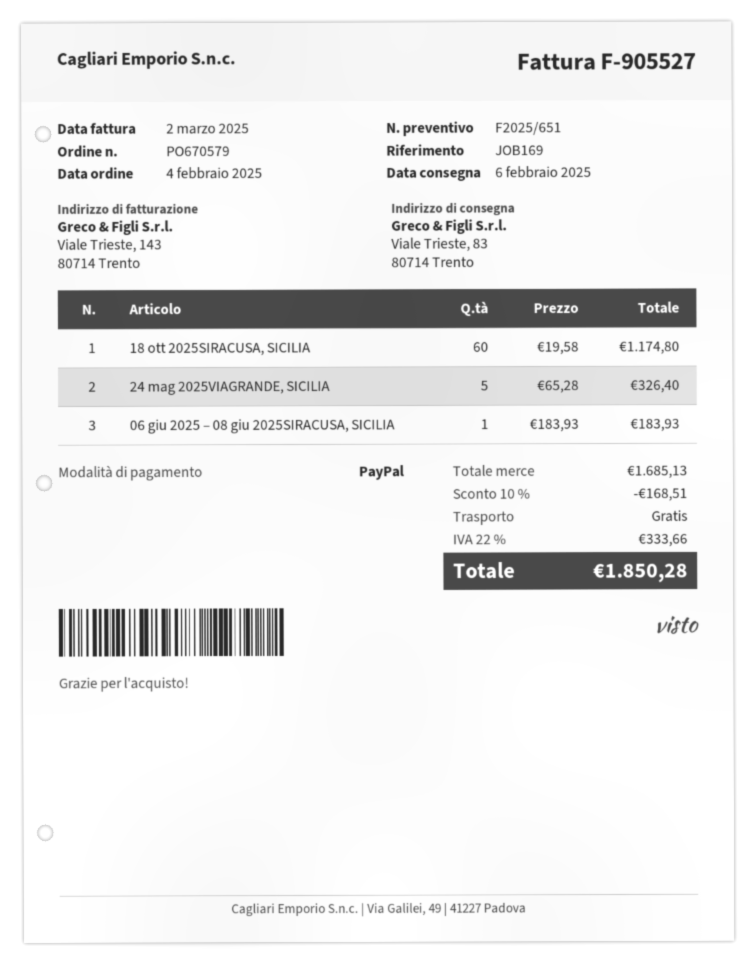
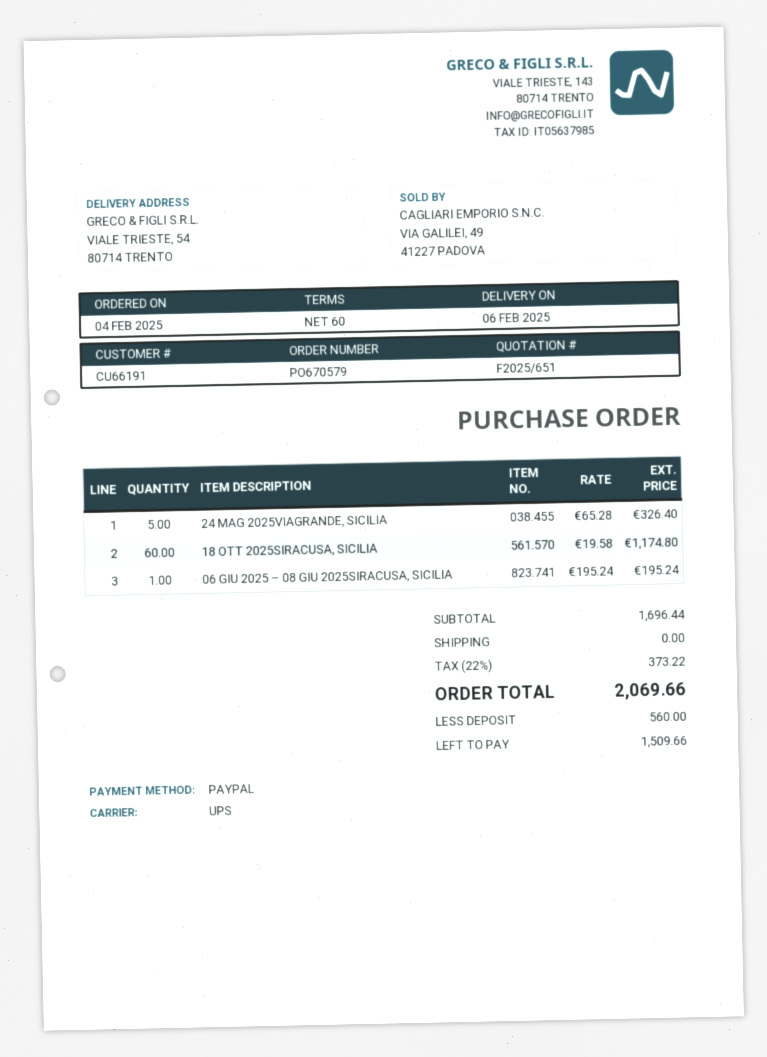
ship to: Viale Trieste, 83, 80714 Trento -> VIALE TRIESTE, 54, 80714 TRENTO
06 giu 2025 – 08 giu 2025SIRACUSA, SICILIA: 1 x 183.93 = 183.93 -> 1 x 195.24 = 195.24
subtotal: 1685.13 -> 1696.44
discount: 10% = 168.51 -> none
tax: 22% = 333.66 -> 22% = 373.22
total: 1850.28 -> 2069.66

